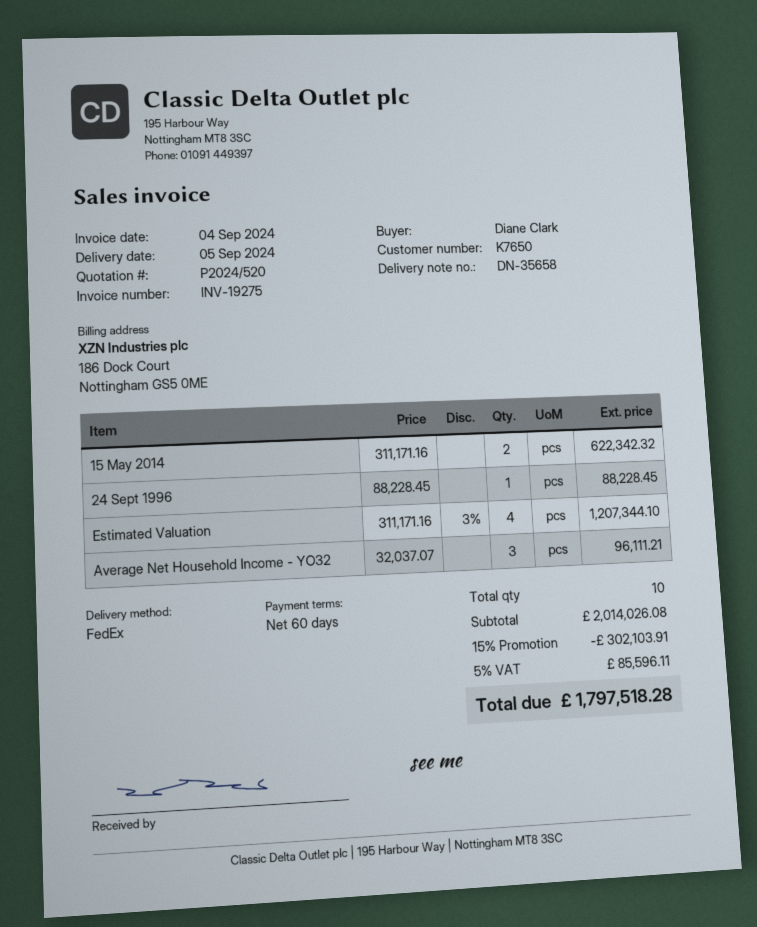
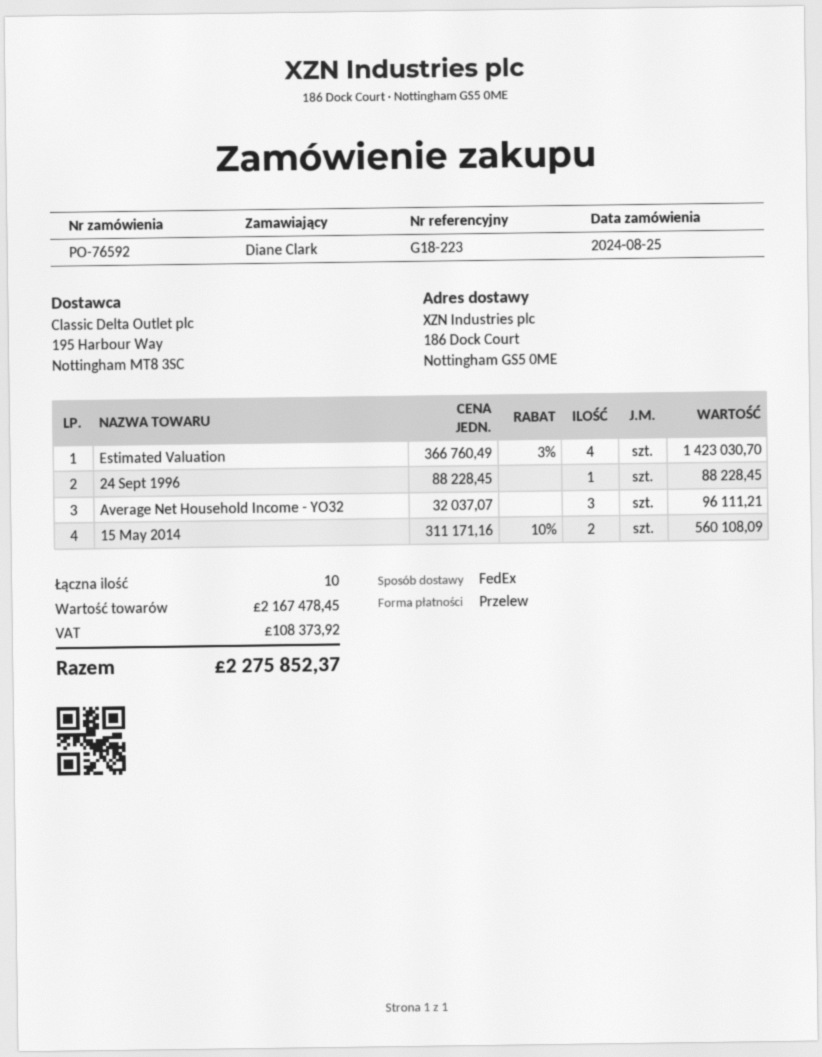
15 May 2014: 2 x 311171.16 = 622342.32 -> 2 x 311171.16 - 10% = 560108.09
Estimated Valuation: 4 x 311171.16 - 3% = 1207344.10 -> 4 x 366760.49 - 3% = 1423030.70
subtotal: 2014026.08 -> 2167478.45
discount: 15% = 302103.91 -> none
tax: 85596.11 -> 108373.92
total: 1797518.28 -> 2275852.37

